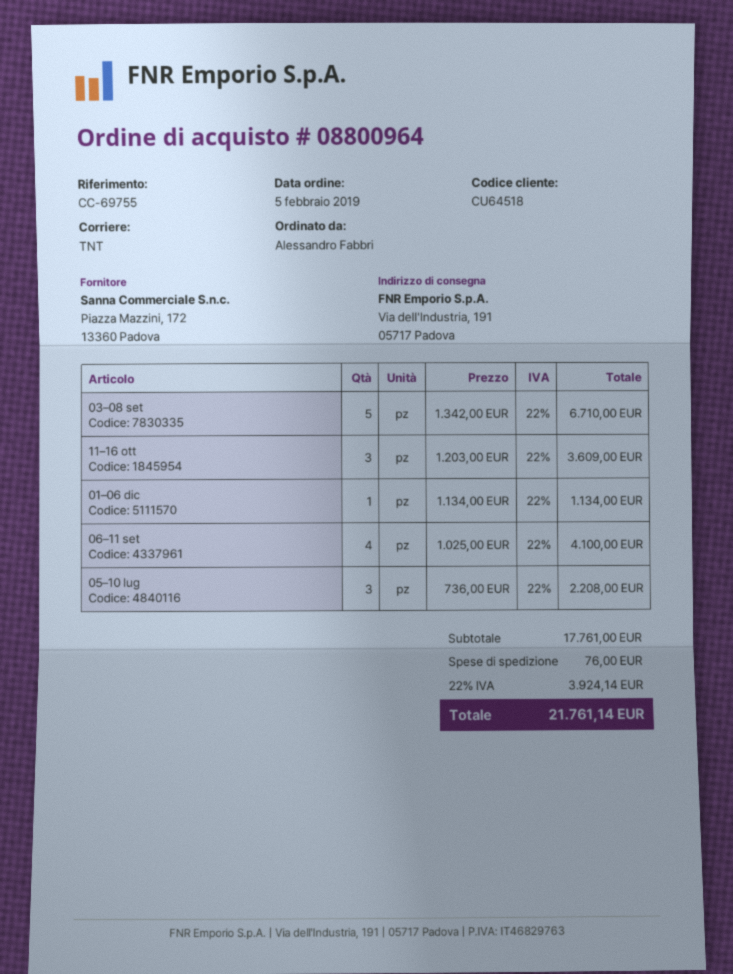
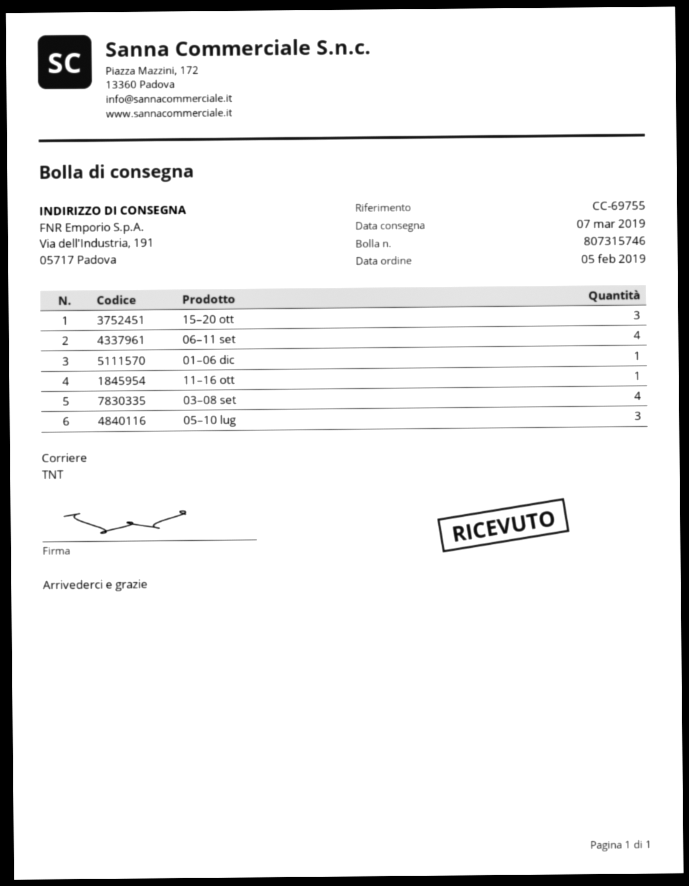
03–08 set: 5 -> 4
11–16 ott: 3 -> 1
15–20 ott: none -> 3

